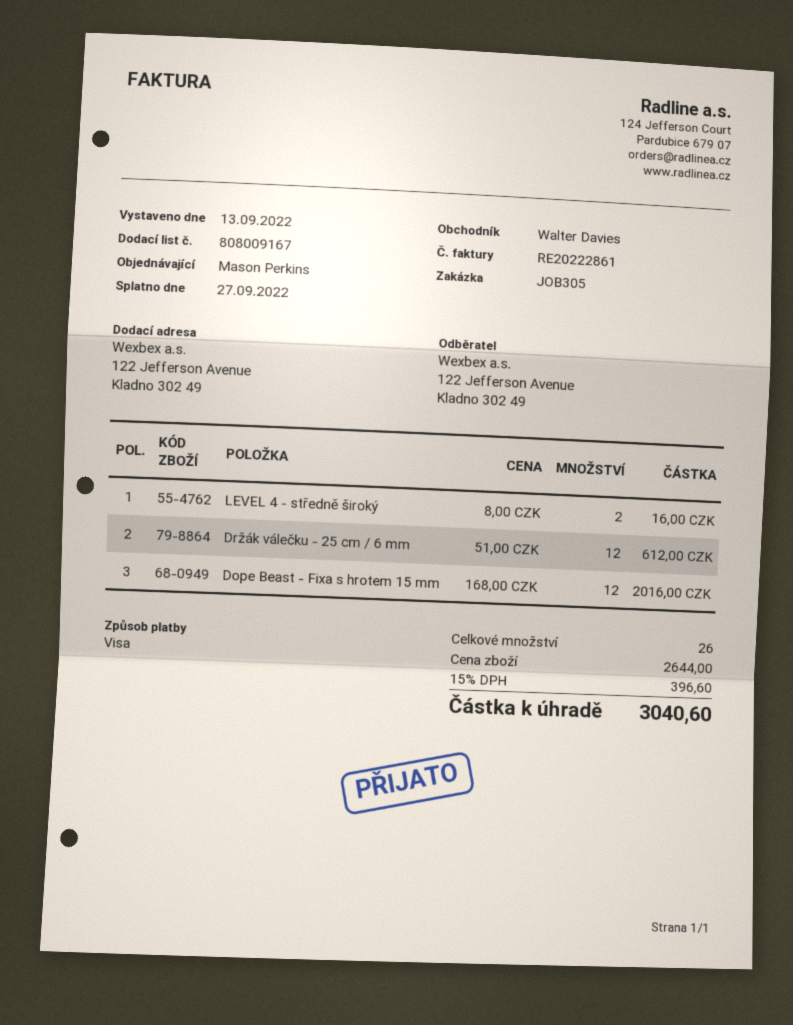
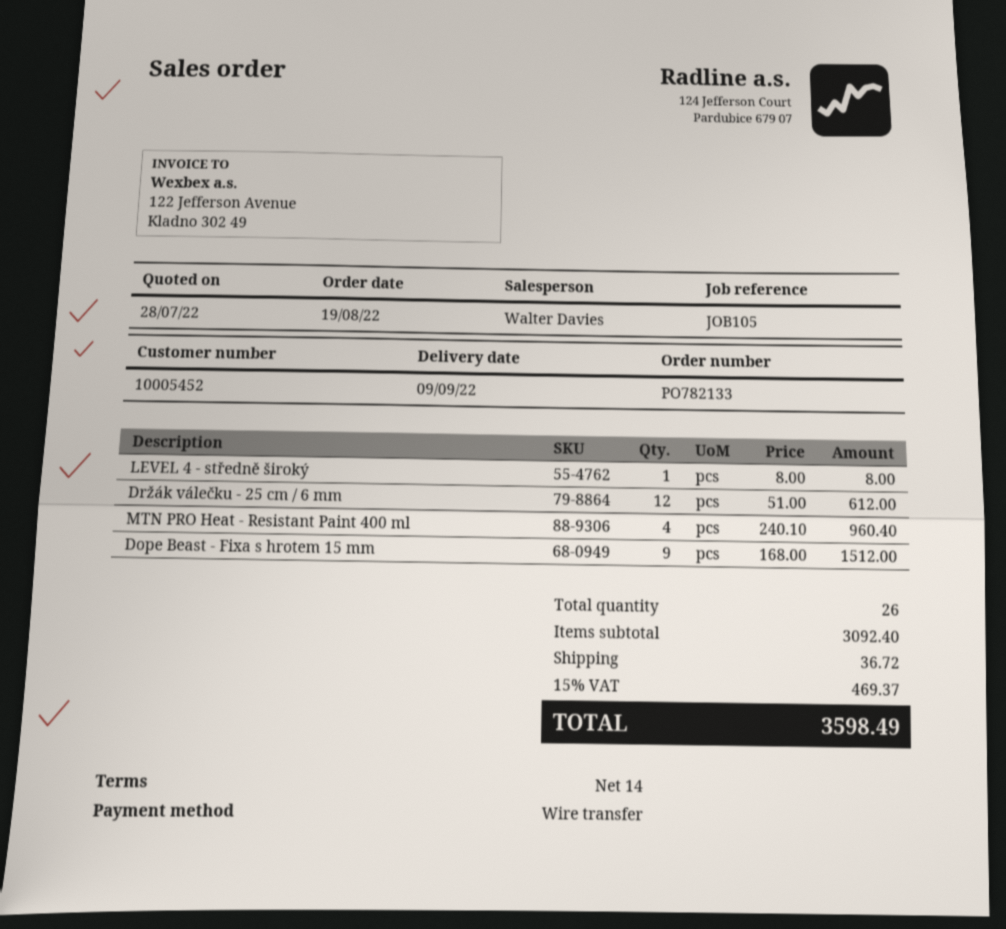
reference: JOB305 -> JOB105
payment method: Visa -> bank transfer
LEVEL 4 - středně široký: 2 x 8.00 = 16.00 -> 1 x 8.00 = 8.00
Dope Beast - Fixa s hrotem 15 mm: 12 x 168.00 = 2016.00 -> 9 x 168.00 = 1512.00
MTN PRO Heat - Resistant Paint 400 ml: none -> 4 x 240.10 = 960.40
subtotal: 2644.00 -> 3092.40
shipping: none -> 36.72
tax: 15% = 396.60 -> 15% = 469.37
total: 3040.60 -> 3598.49

